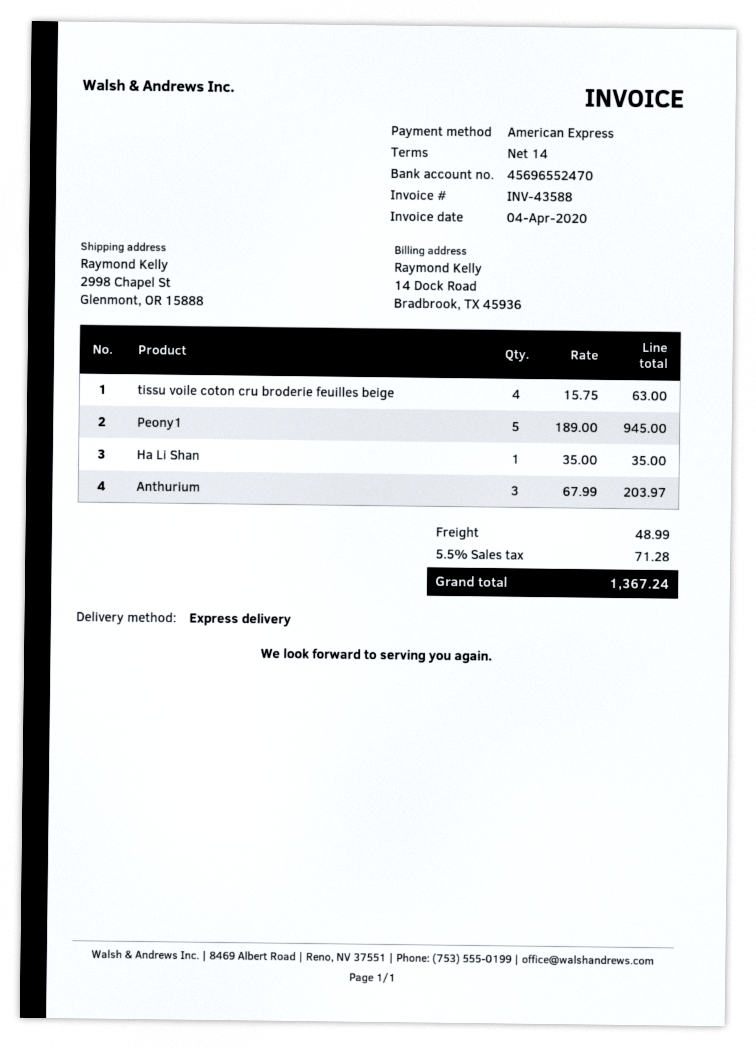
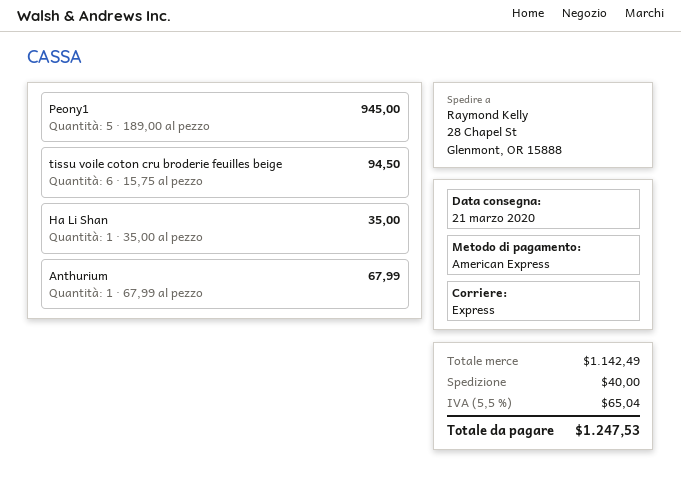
ship to: 2998 Chapel St, Glenmont, OR 15888 -> 28 Chapel St, Glenmont, OR 15888
tissu voile coton cru broderie feuilles beige: 4 x 15.75 = 63.00 -> 6 x 15.75 = 94.50
Anthurium: 3 x 67.99 = 203.97 -> 1 x 67.99 = 67.99
shipping: 48.99 -> 40.00
tax: 5.5% = 71.28 -> 5.5% = 65.04
total: 1367.24 -> 1247.53

